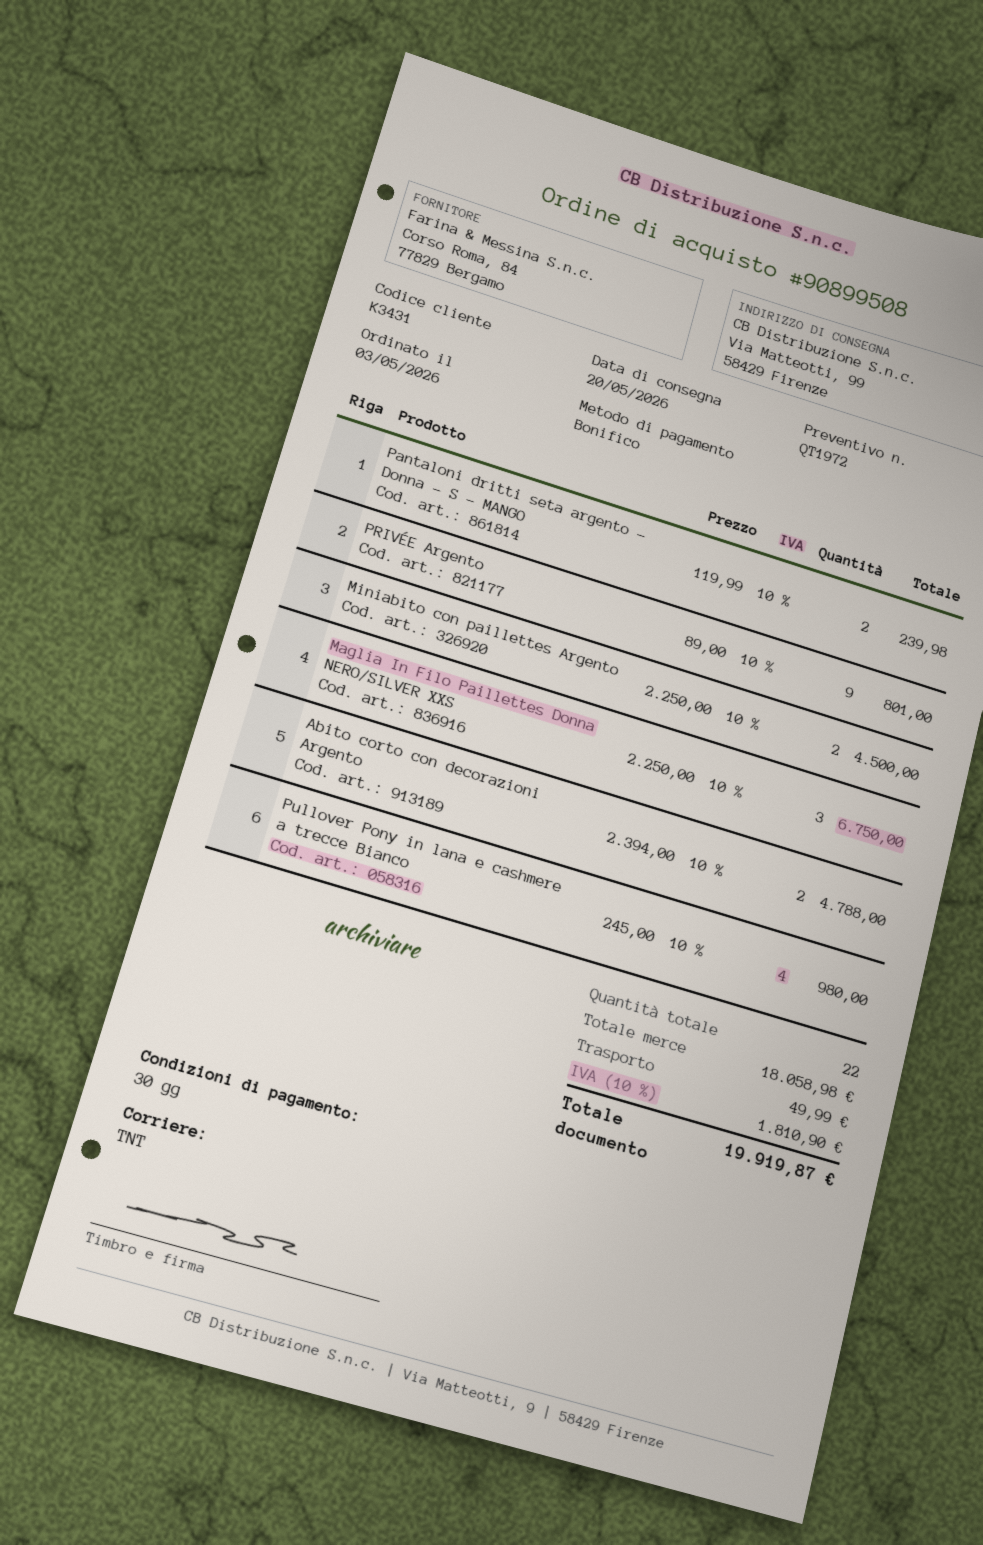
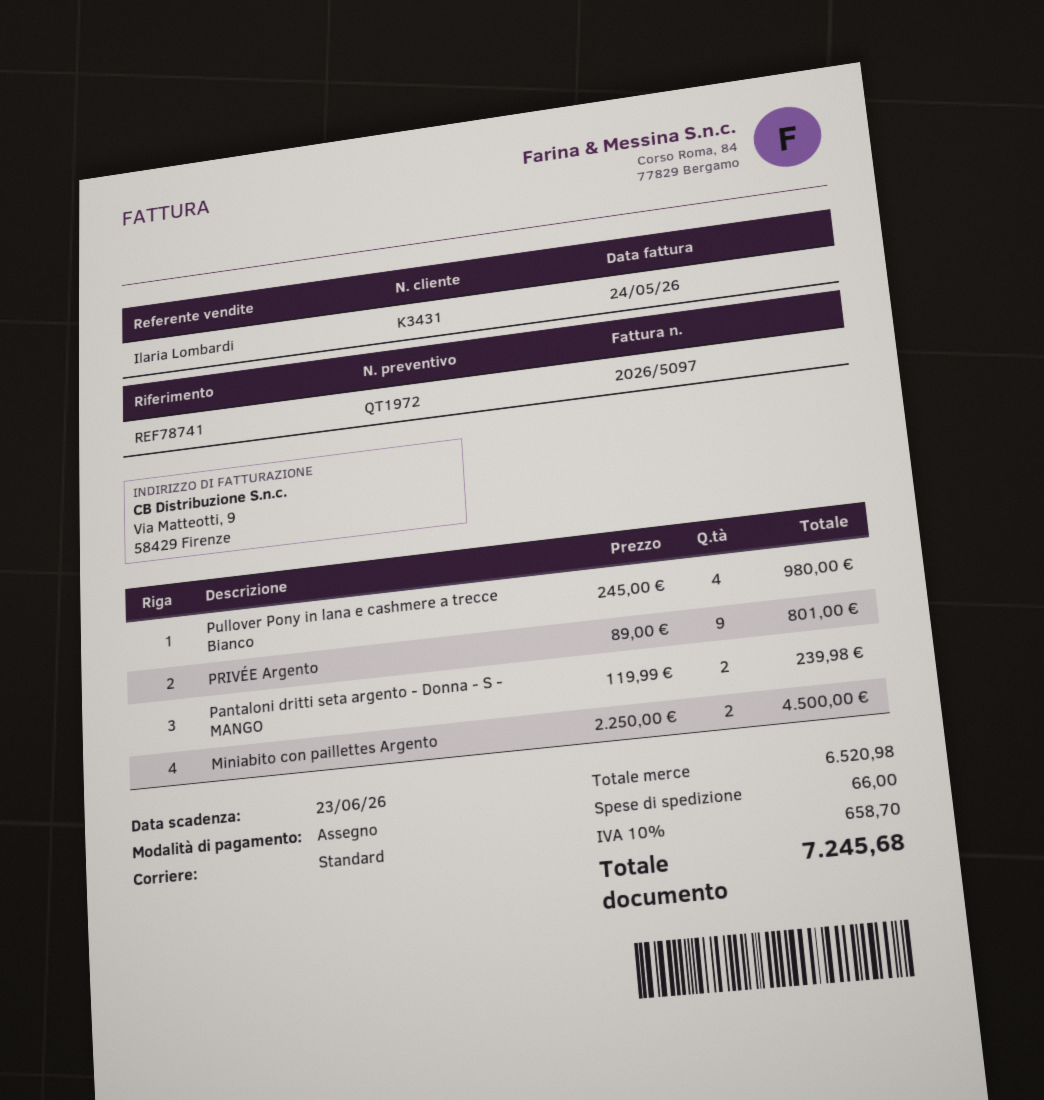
payment method: bank transfer -> cheque
shipping method: TNT -> standard
Maglia In Filo Paillettes Donna NERO/SILVER XXS: 3 x 2250.00 = 6750.00 -> none
Abito corto con decorazioni Argento: 2 x 2394.00 = 4788.00 -> none
subtotal: 18058.98 -> 6520.98
shipping: 49.99 -> 66.00
tax: 10% = 1810.90 -> 10% = 658.70
total: 19919.87 -> 7245.68

